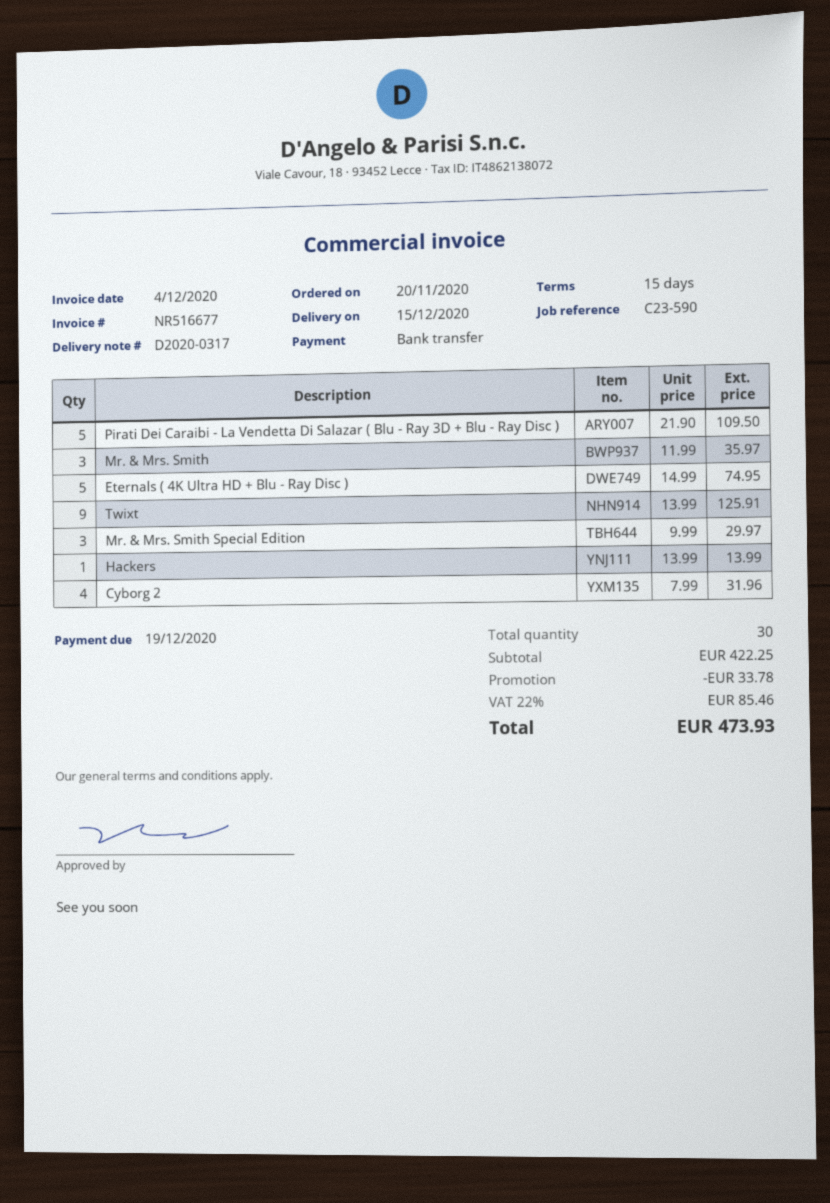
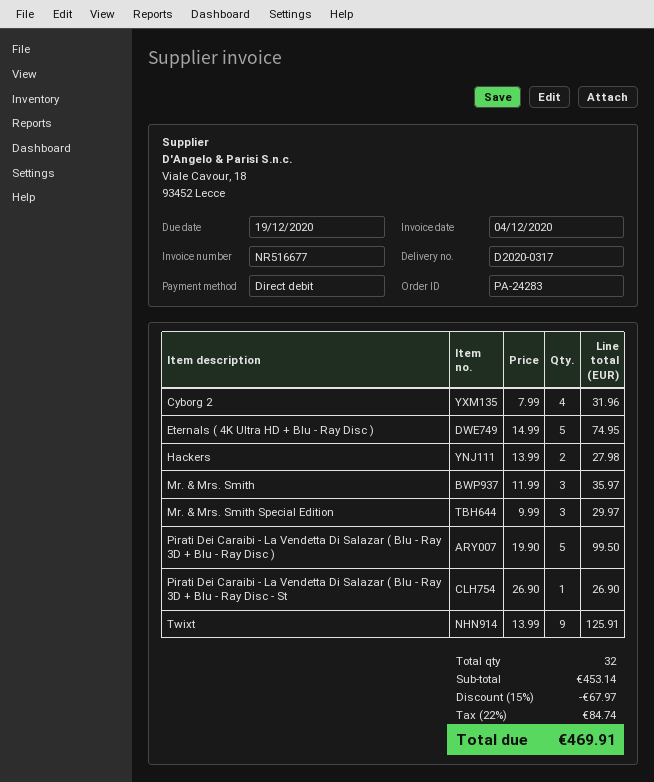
payment method: bank transfer -> direct debit
Pirati Dei Caraibi - La Vendetta Di Salazar ( Blu - Ray 3D + Blu - Ray Disc ): 5 x 21.90 = 109.50 -> 5 x 19.90 = 99.50
Hackers: 1 x 13.99 = 13.99 -> 2 x 13.99 = 27.98
Pirati Dei Caraibi - La Vendetta Di Salazar ( Blu - Ray 3D + Blu - Ray Disc - St: none -> 1 x 26.90 = 26.90
total quantity: 30 -> 32
subtotal: 422.25 -> 453.14
discount: 33.78 -> 67.97
tax: 22% = 85.46 -> 22% = 84.74
total: 473.93 -> 469.91

